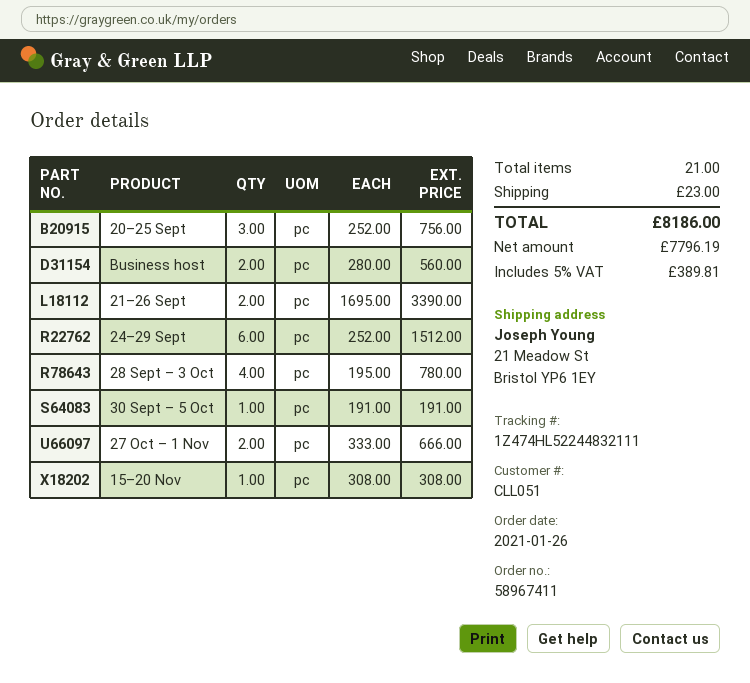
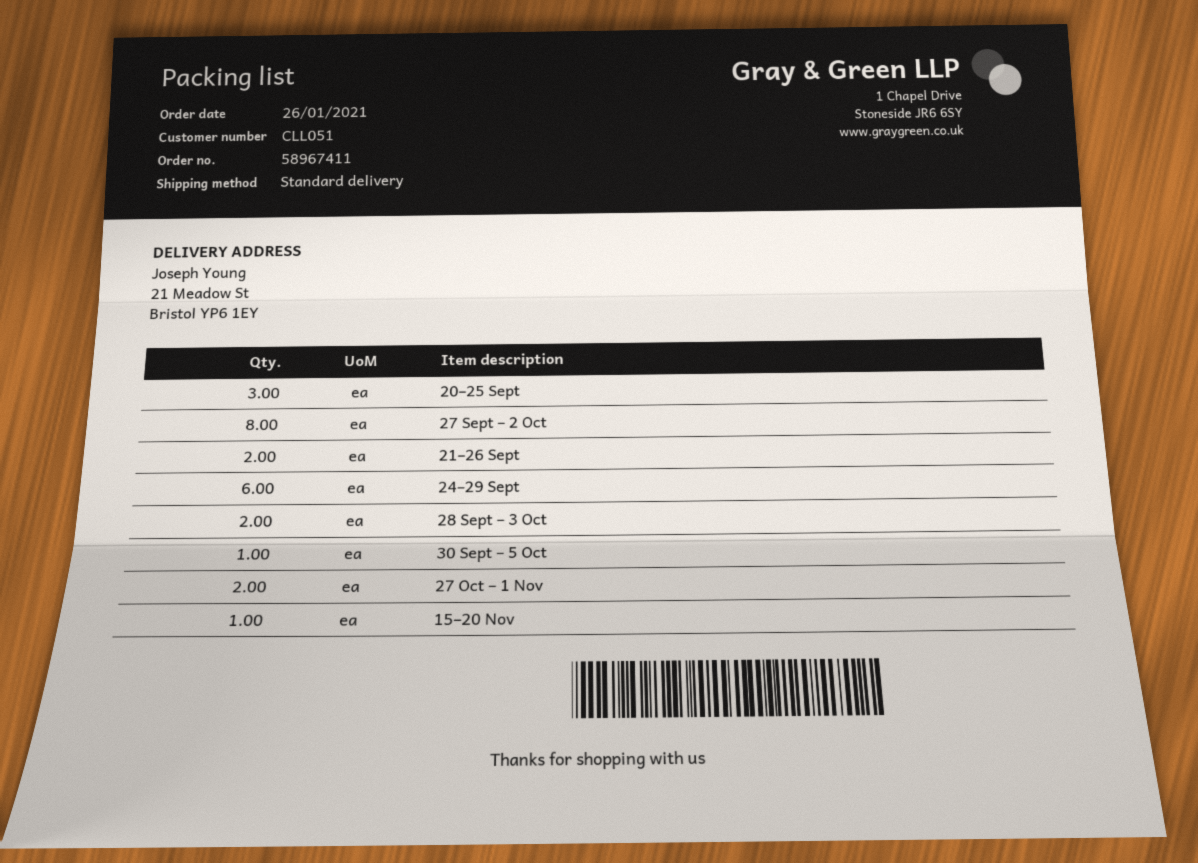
Business host: 2 -> none
28 Sept – 3 Oct: 4 -> 2
27 Sept – 2 Oct: none -> 8

